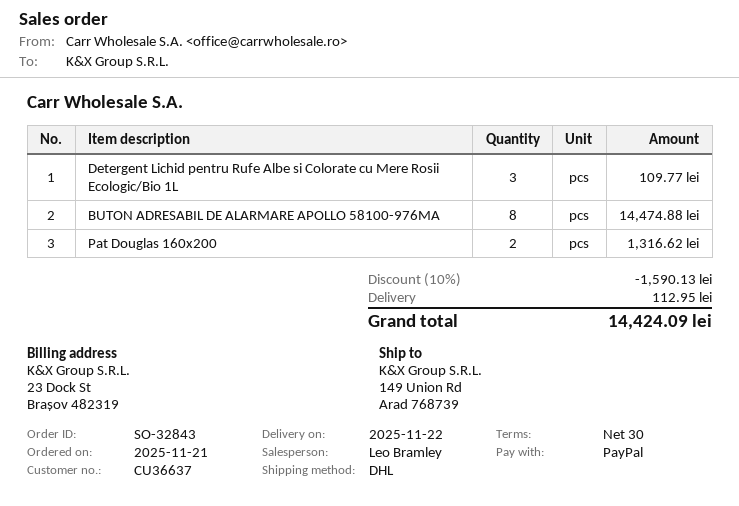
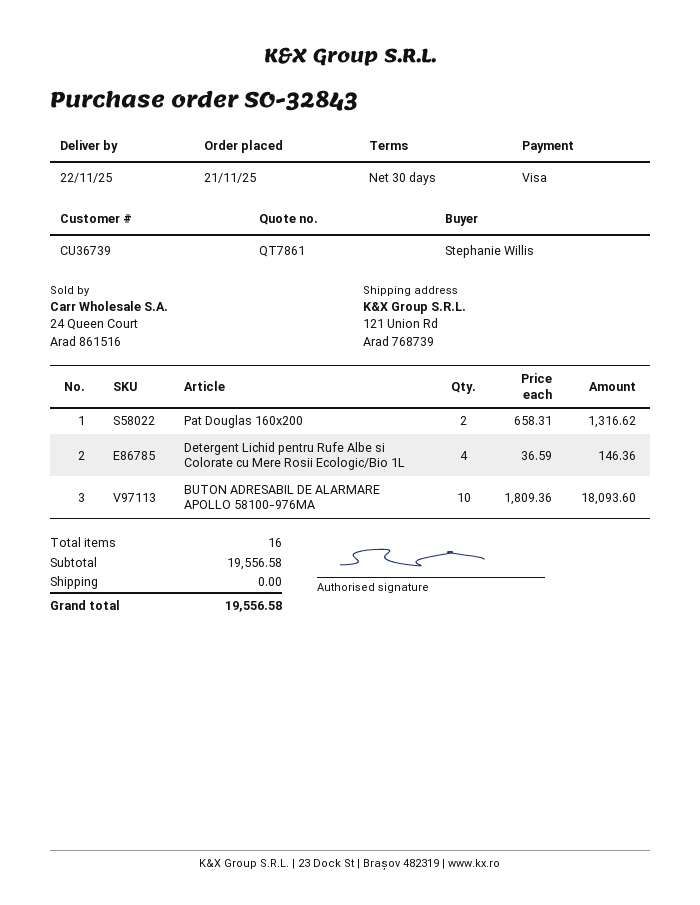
customer number: CU36637 -> CU36739
payment method: PayPal -> Visa
ship to: 149 Union Rd, Arad 768739 -> 121 Union Rd, Arad 768739
Detergent Lichid pentru Rufe Albe si Colorate cu Mere Rosii Ecologic/Bio 1L: 3 for 109.77 -> 4 for 146.36
BUTON ADRESABIL DE ALARMARE APOLLO 58100-976MA: 8 for 14474.88 -> 10 for 18093.60
discount: 10% = 1590.13 -> none
shipping: 112.95 -> 0.00
total: 14424.09 -> 19556.58

